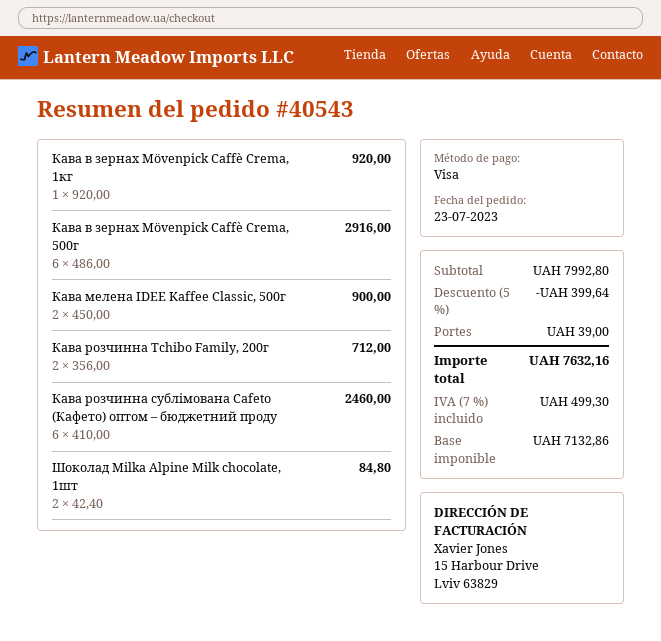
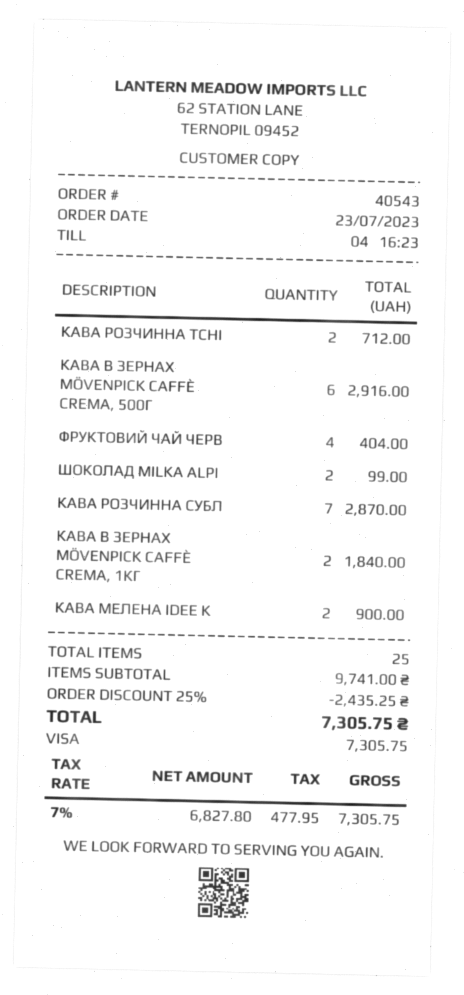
Кава в зернах Mövenpick Caffè Crema, 1кг: 1 for 920.00 -> 2 for 1840.00
Кава розчинна сублімована Cafeto (Кафето) оптом – бюджетний проду: 6 for 2460.00 -> 7 for 2870.00
Шоколад Milka Alpine Milk chocolate, 1шт: 2 for 84.80 -> 2 for 99.00
ФРУКТОВИЙ ЧАЙ ЧЕРВ: none -> 4 for 404.00
subtotal: 7992.80 -> 9741.00
discount: 5% = 399.64 -> 25% = 2435.25
shipping: 39.00 -> none
net: 7132.86 -> 6827.80
tax: 7% = 499.30 -> 7% = 477.95
total: 7632.16 -> 7305.75

